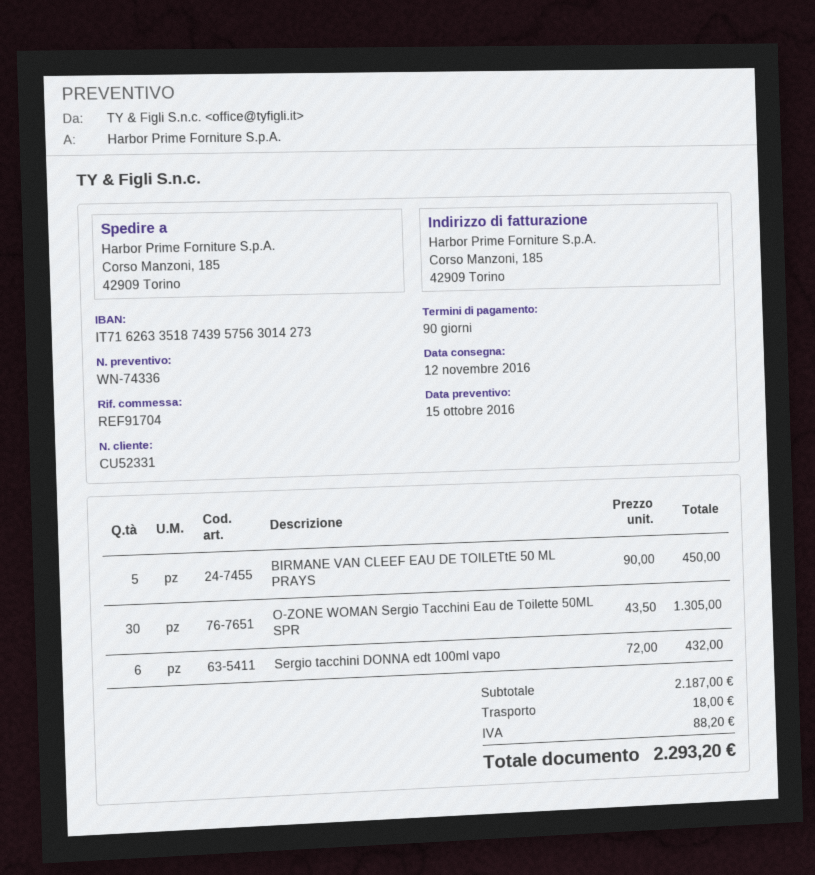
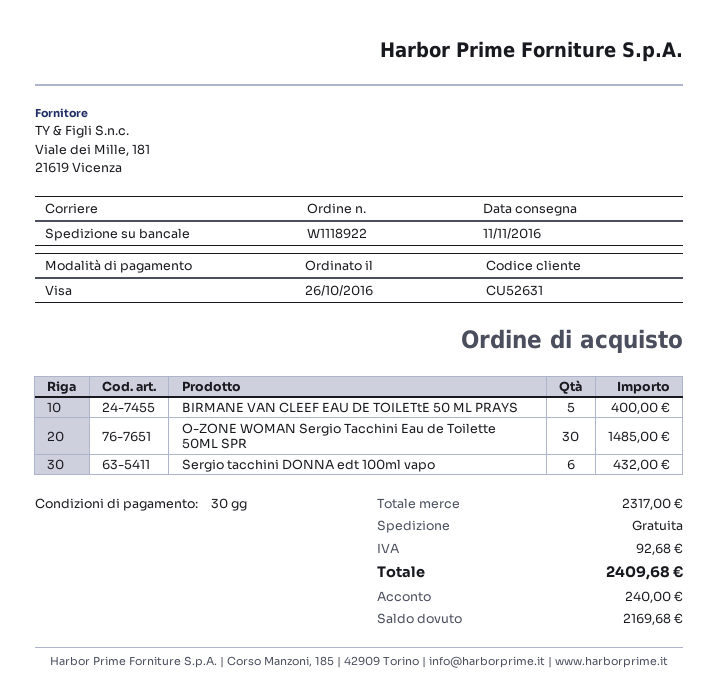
delivery date: 2016-11-12 -> 2016-11-11
payment terms: 90 days -> 30 days
customer number: CU52331 -> CU52631
BIRMANE VAN CLEEF EAU DE TOILETtE 50 ML PRAYS: 5 for 450.00 -> 5 for 400.00
O-ZONE WOMAN Sergio Tacchini Eau de Toilette 50ML SPR: 30 for 1305.00 -> 30 for 1485.00
subtotal: 2187.00 -> 2317.00
shipping: 18.00 -> 0.00
tax: 88.20 -> 92.68
total: 2293.20 -> 2409.68

